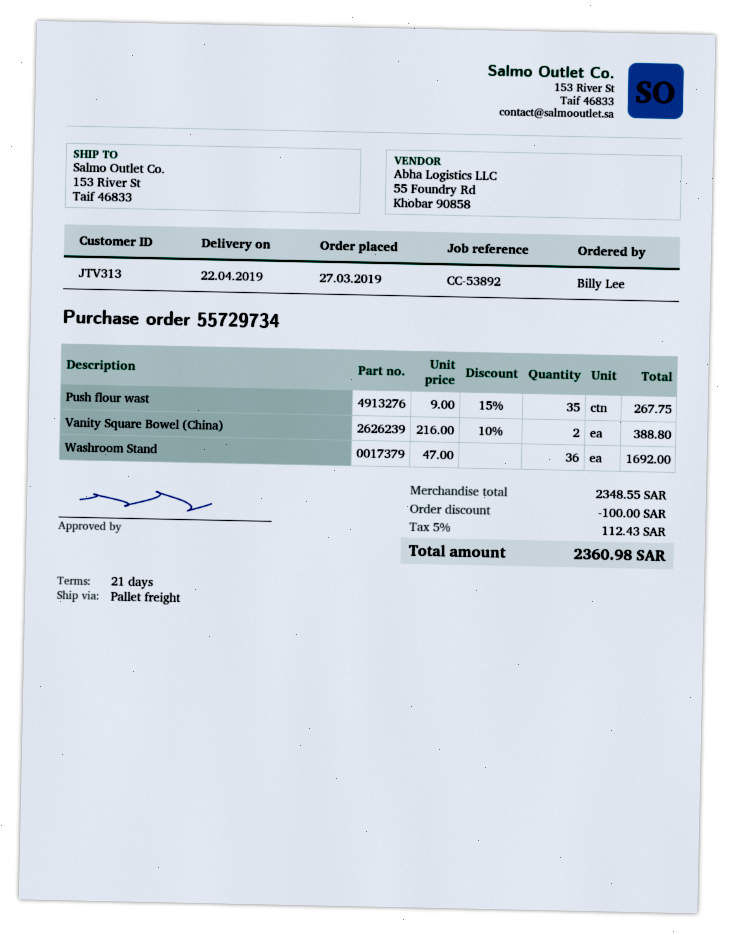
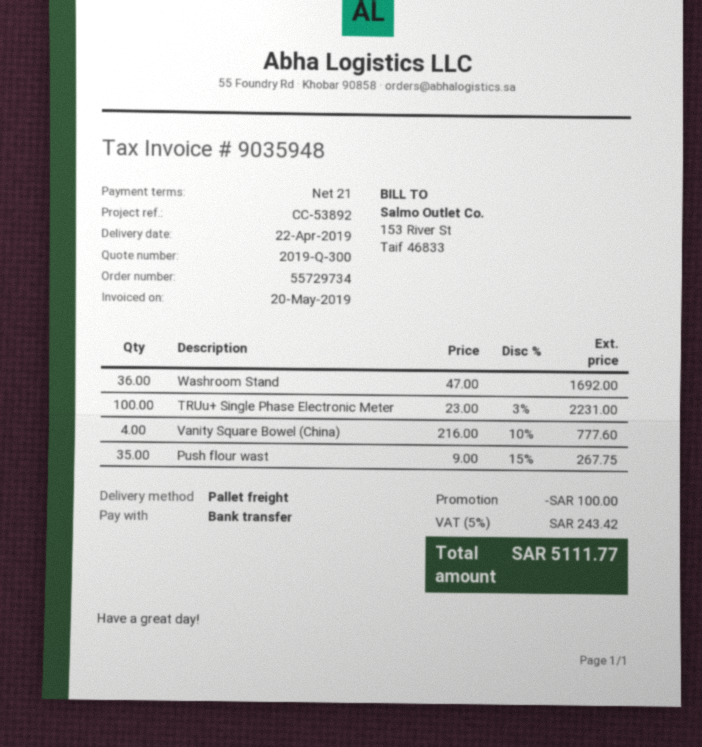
Vanity Square Bowel (China): 2 x 216.00 - 10% = 388.80 -> 4 x 216.00 - 10% = 777.60
TRUu+ Single Phase Electronic Meter: none -> 100 x 23.00 - 3% = 2231.00
tax: 5% = 112.43 -> 5% = 243.42
total: 2360.98 -> 5111.77

